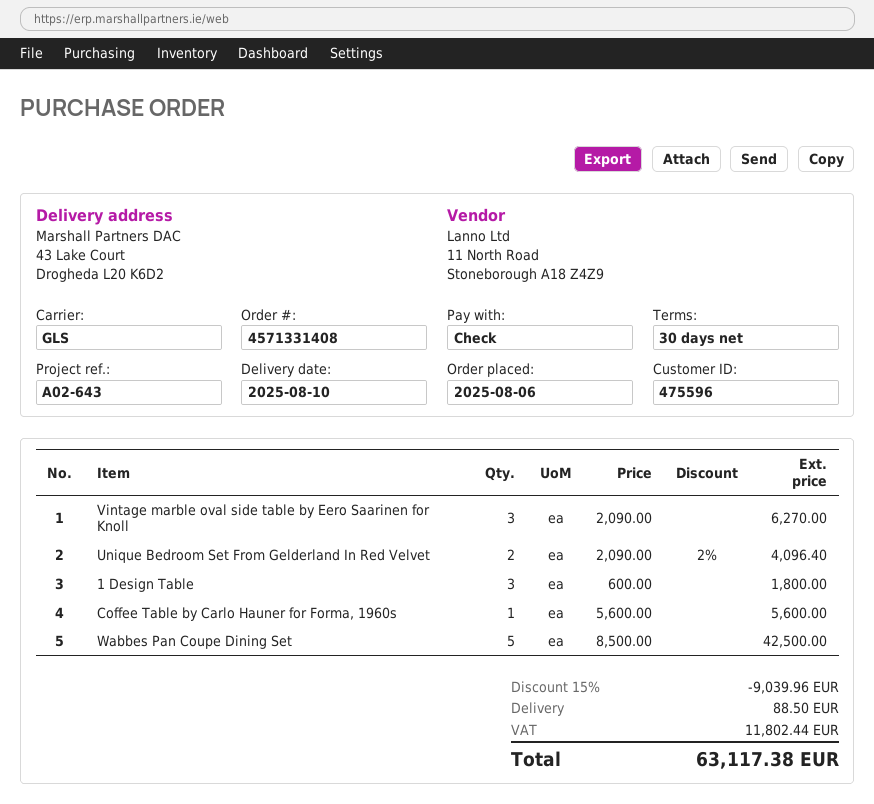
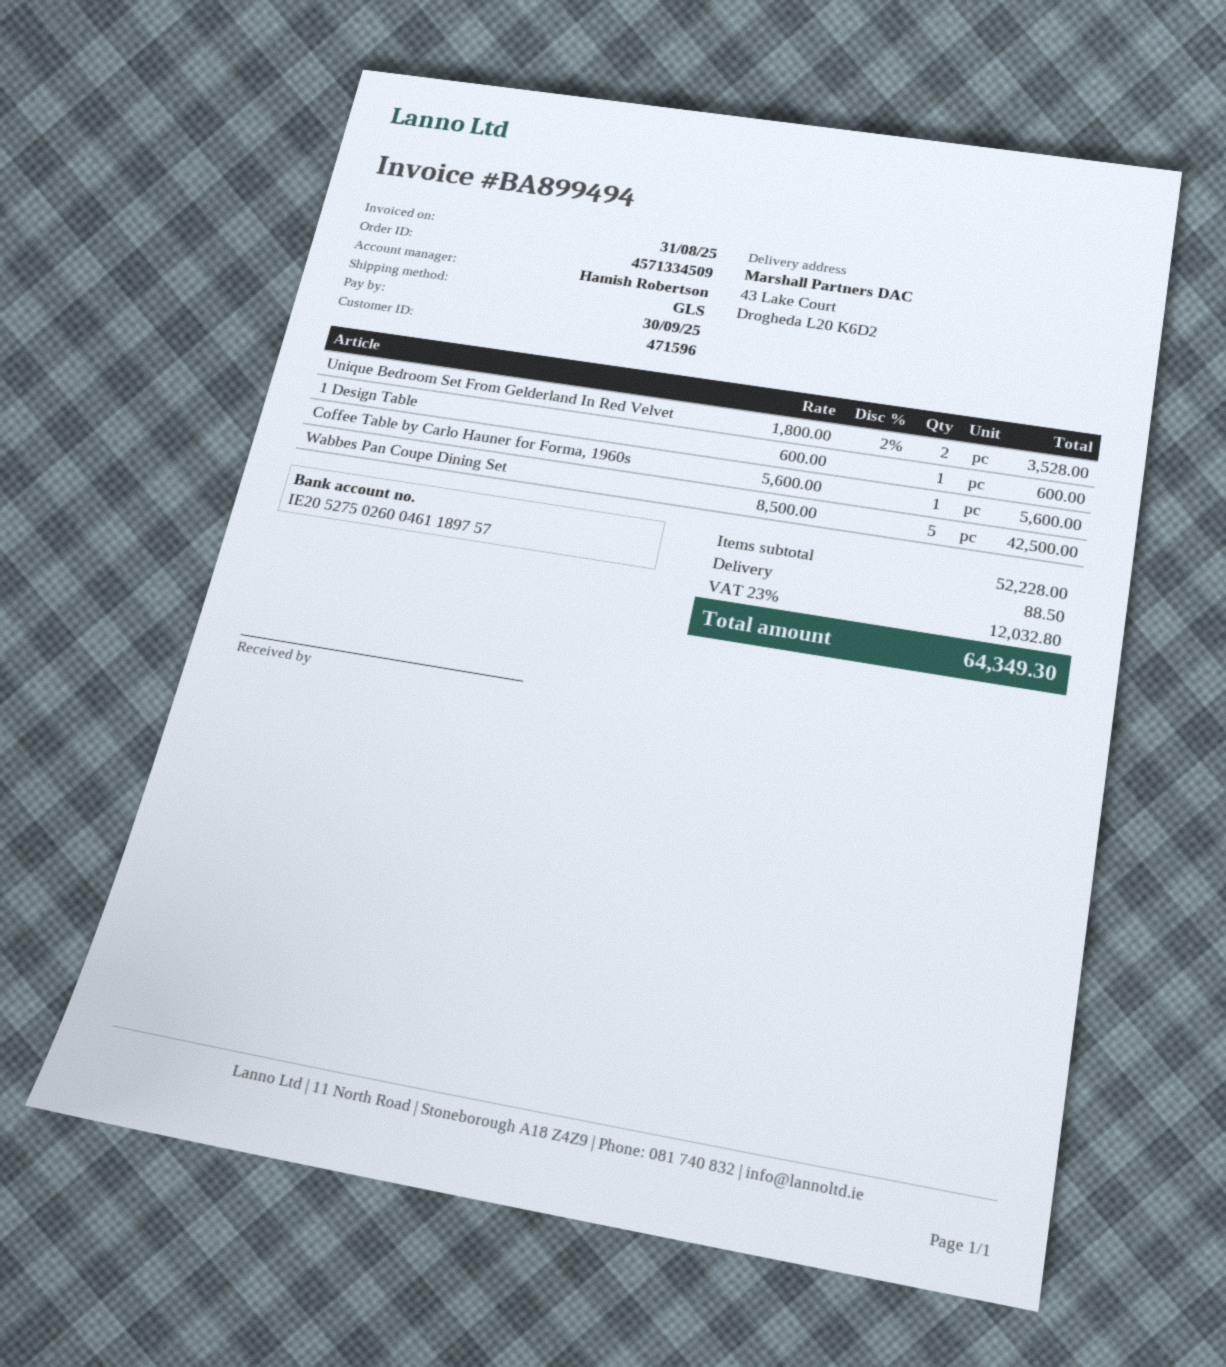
order number: 4571331408 -> 4571334509
customer number: 475596 -> 471596
Vintage marble oval side table by Eero Saarinen for Knoll: 3 x 2090.00 = 6270.00 -> none
Unique Bedroom Set From Gelderland In Red Velvet: 2 x 2090.00 - 2% = 4096.40 -> 2 x 1800.00 - 2% = 3528.00
1 Design Table: 3 x 600.00 = 1800.00 -> 1 x 600.00 = 600.00
discount: 15% = 9039.96 -> none
tax: 11802.44 -> 12032.80
total: 63117.38 -> 64349.30

